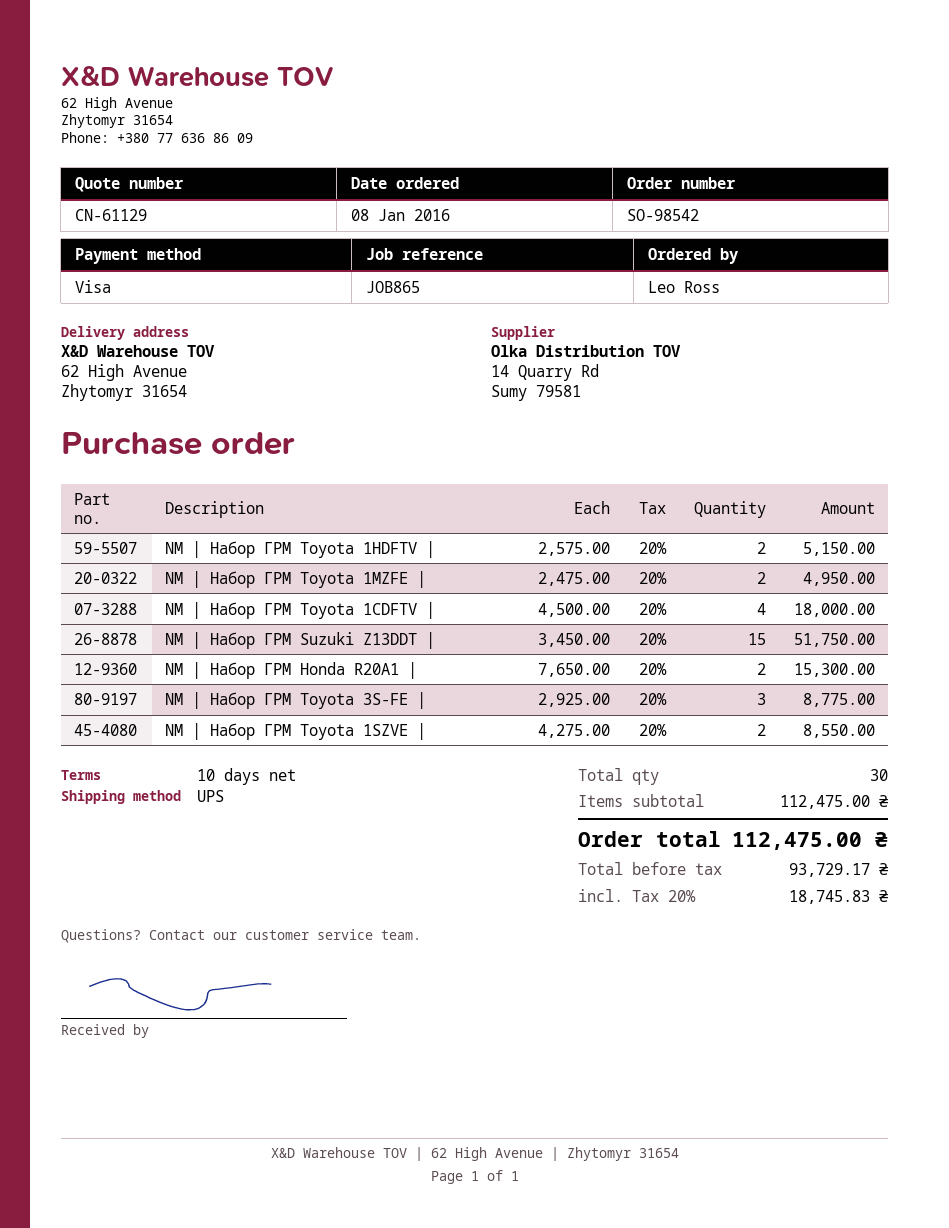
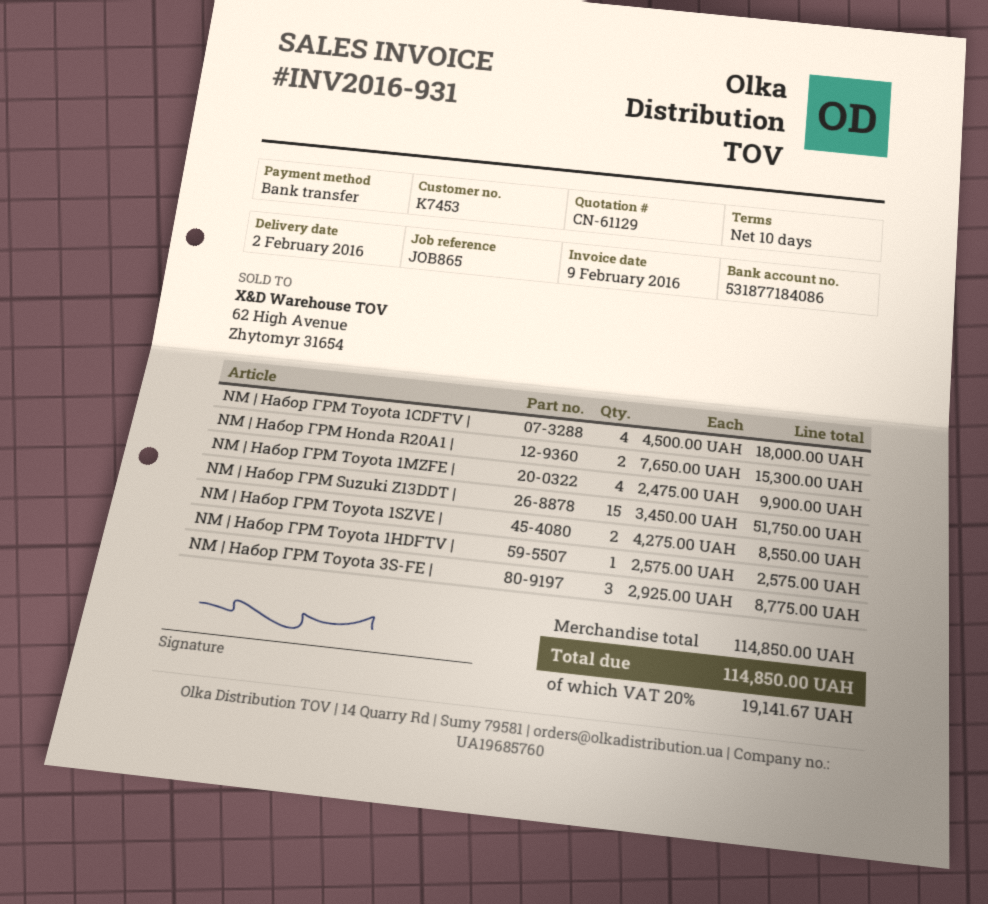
payment method: Visa -> bank transfer
NM | Набор ГРМ Toyota 1HDFTV |: 2 x 2575.00 = 5150.00 -> 1 x 2575.00 = 2575.00
NM | Набор ГРМ Toyota 1MZFE |: 2 x 2475.00 = 4950.00 -> 4 x 2475.00 = 9900.00
subtotal: 112475.00 -> 114850.00
tax: 20% = 18745.83 -> 20% = 19141.67
total: 112475.00 -> 114850.00

